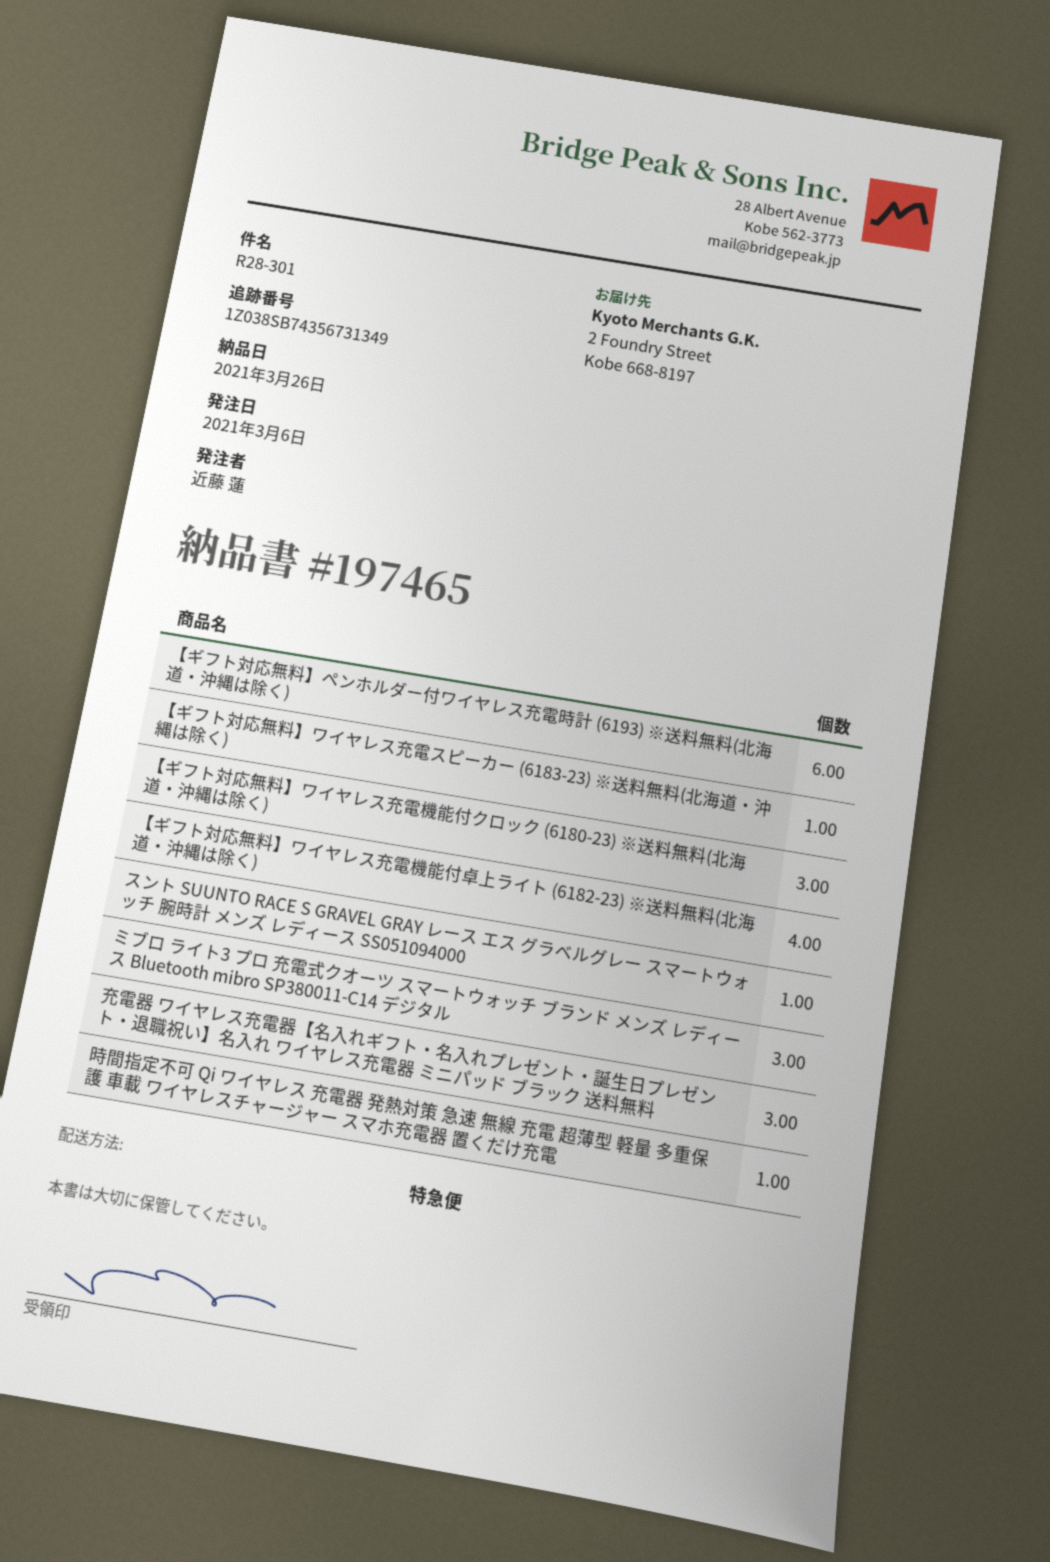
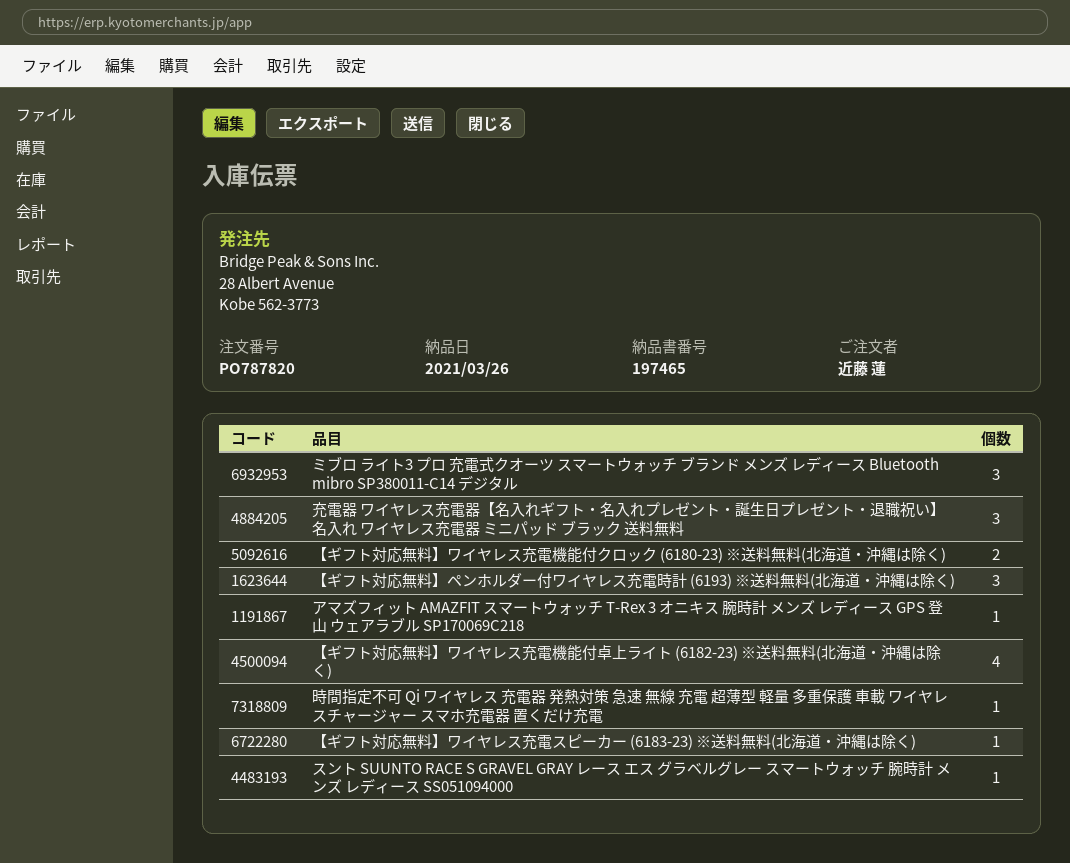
【ギフト対応無料】ペンホルダー付ワイヤレス充電時計 (6193) ※送料無料(北海道・沖縄は除く): 6 -> 3
【ギフト対応無料】ワイヤレス充電機能付クロック (6180-23) ※送料無料(北海道・沖縄は除く): 3 -> 2
アマズフィット AMAZFIT スマートウォッチ T-Rex 3 オニキス 腕時計 メンズ レディース GPS 登山 ウェアラブル SP170069C218: none -> 1

